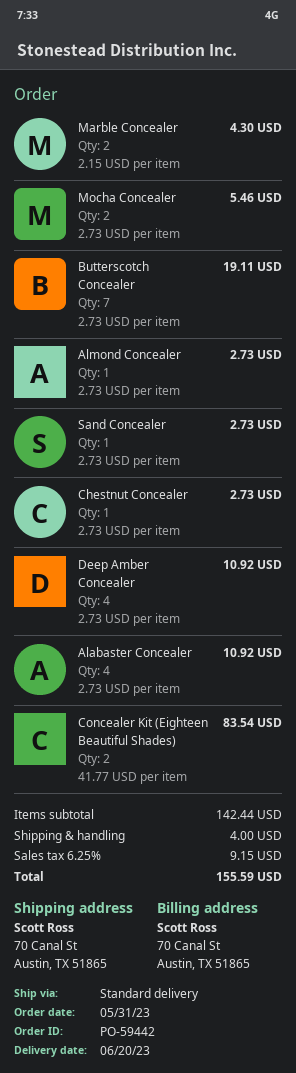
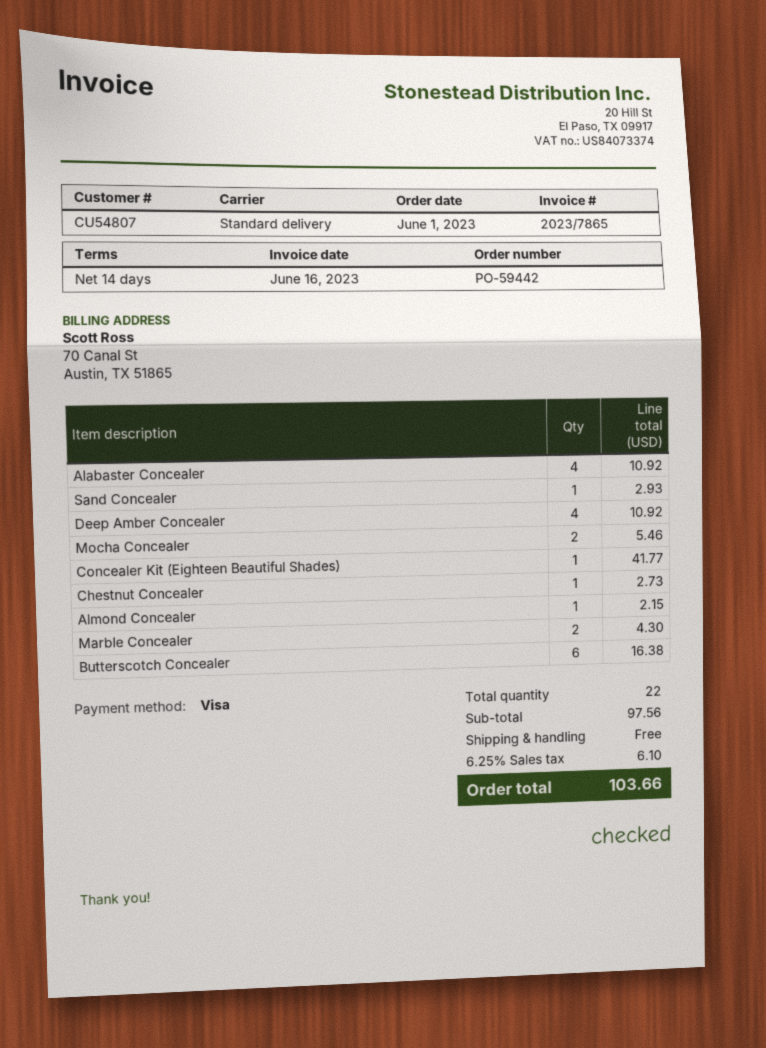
order date: 2023-05-31 -> 2023-06-01
Butterscotch Concealer: 7 for 19.11 -> 6 for 16.38
Almond Concealer: 1 for 2.73 -> 1 for 2.15
Sand Concealer: 1 for 2.73 -> 1 for 2.93
Concealer Kit (Eighteen Beautiful Shades): 2 for 83.54 -> 1 for 41.77
subtotal: 142.44 -> 97.56
shipping: 4.00 -> 0.00
tax: 6.25% = 9.15 -> 6.25% = 6.10
total: 155.59 -> 103.66

